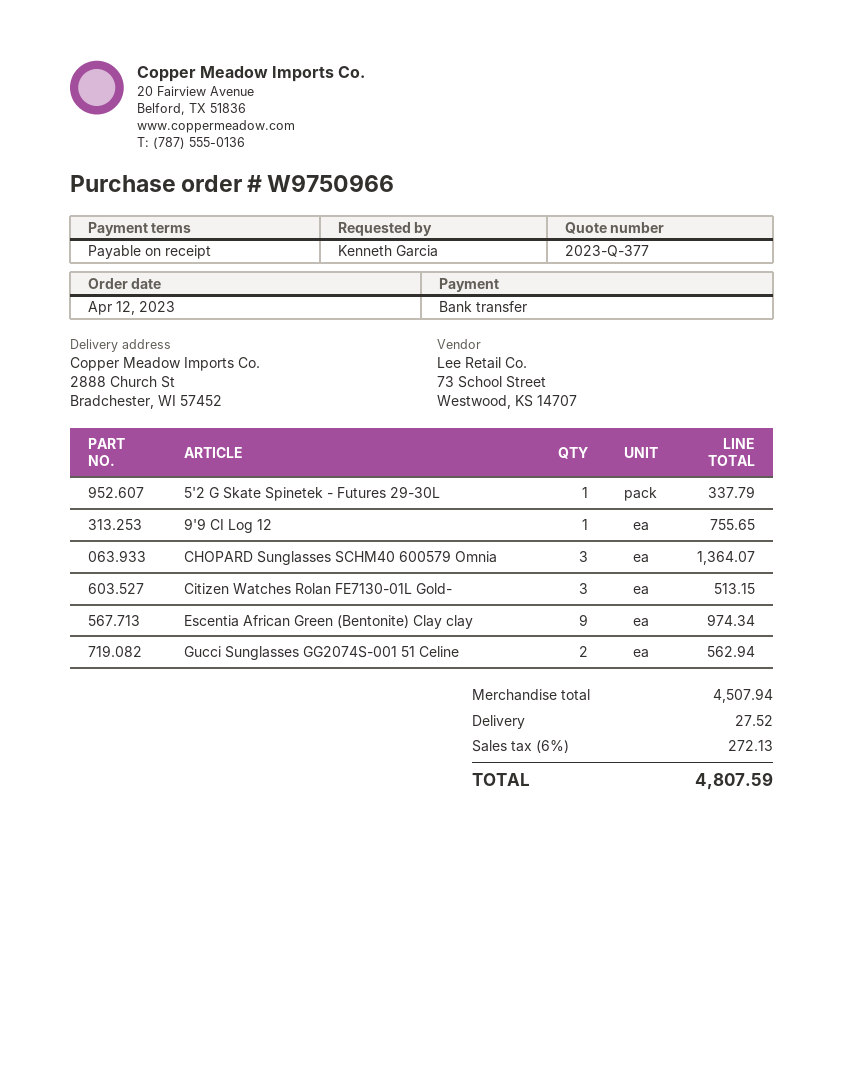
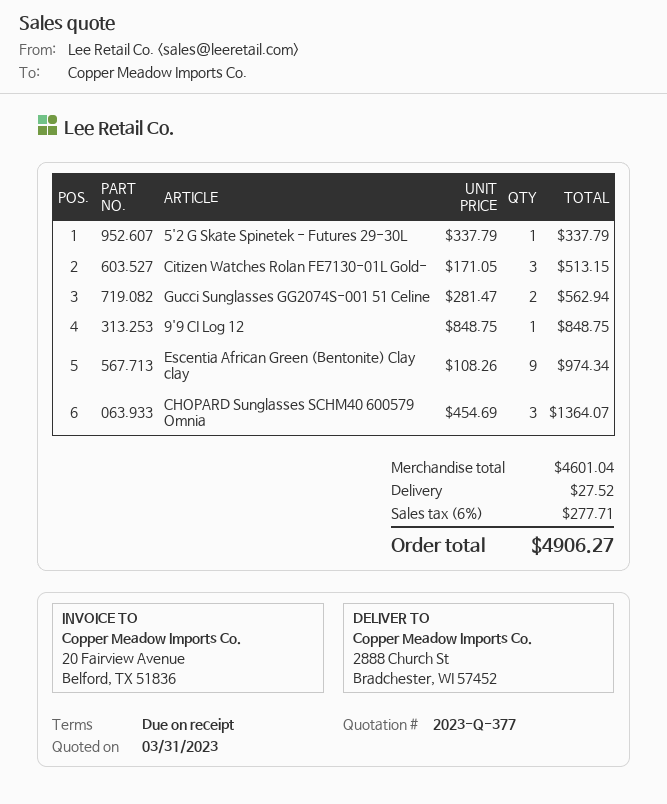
9'9 CI Log 12: 1 for 755.65 -> 1 for 848.75
subtotal: 4507.94 -> 4601.04
tax: 6% = 272.13 -> 6% = 277.71
total: 4807.59 -> 4906.27

